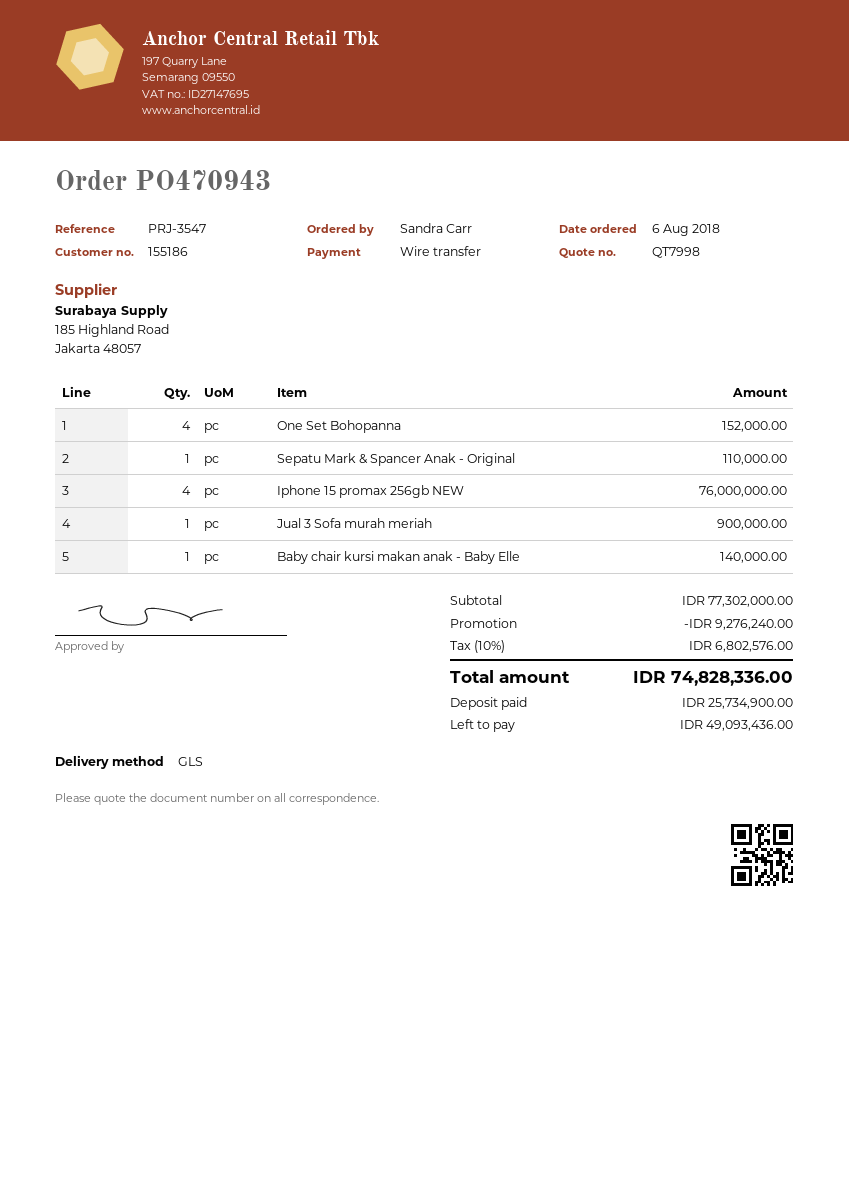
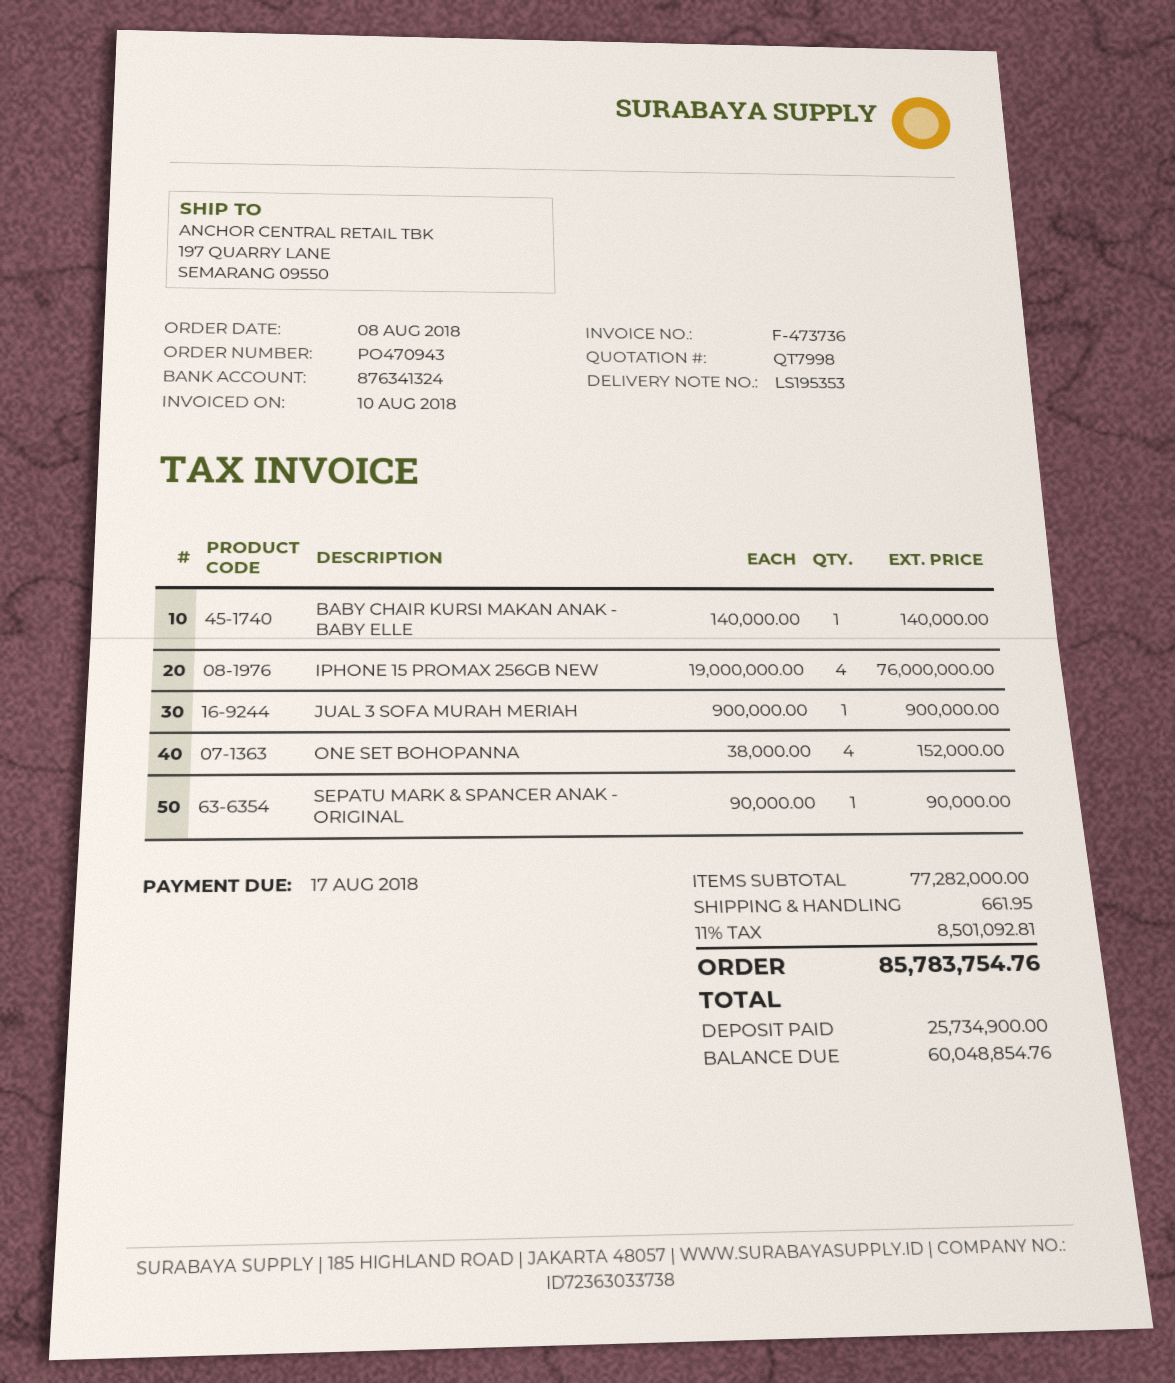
order date: 2018-08-06 -> 2018-08-08
Sepatu Mark & Spancer Anak - Original: 1 for 110000.00 -> 1 for 90000.00
subtotal: 77302000.00 -> 77282000.00
discount: 9276240.00 -> none
shipping: none -> 661.95
tax: 10% = 6802576.00 -> 11% = 8501092.81
total: 74828336.00 -> 85783754.76
balance: 49093436.00 -> 60048854.76

